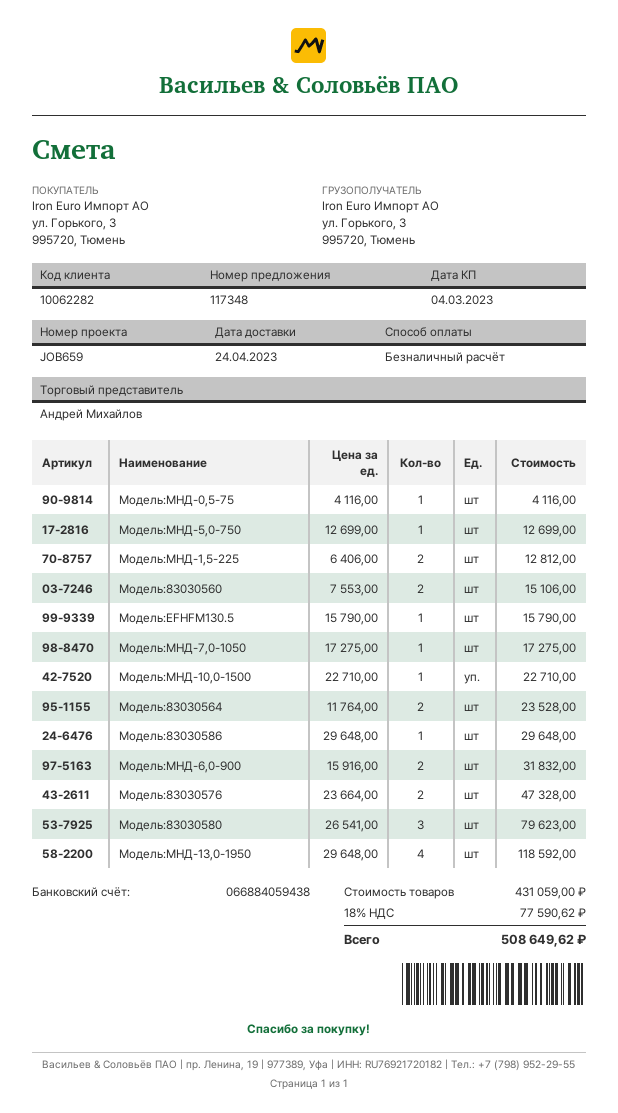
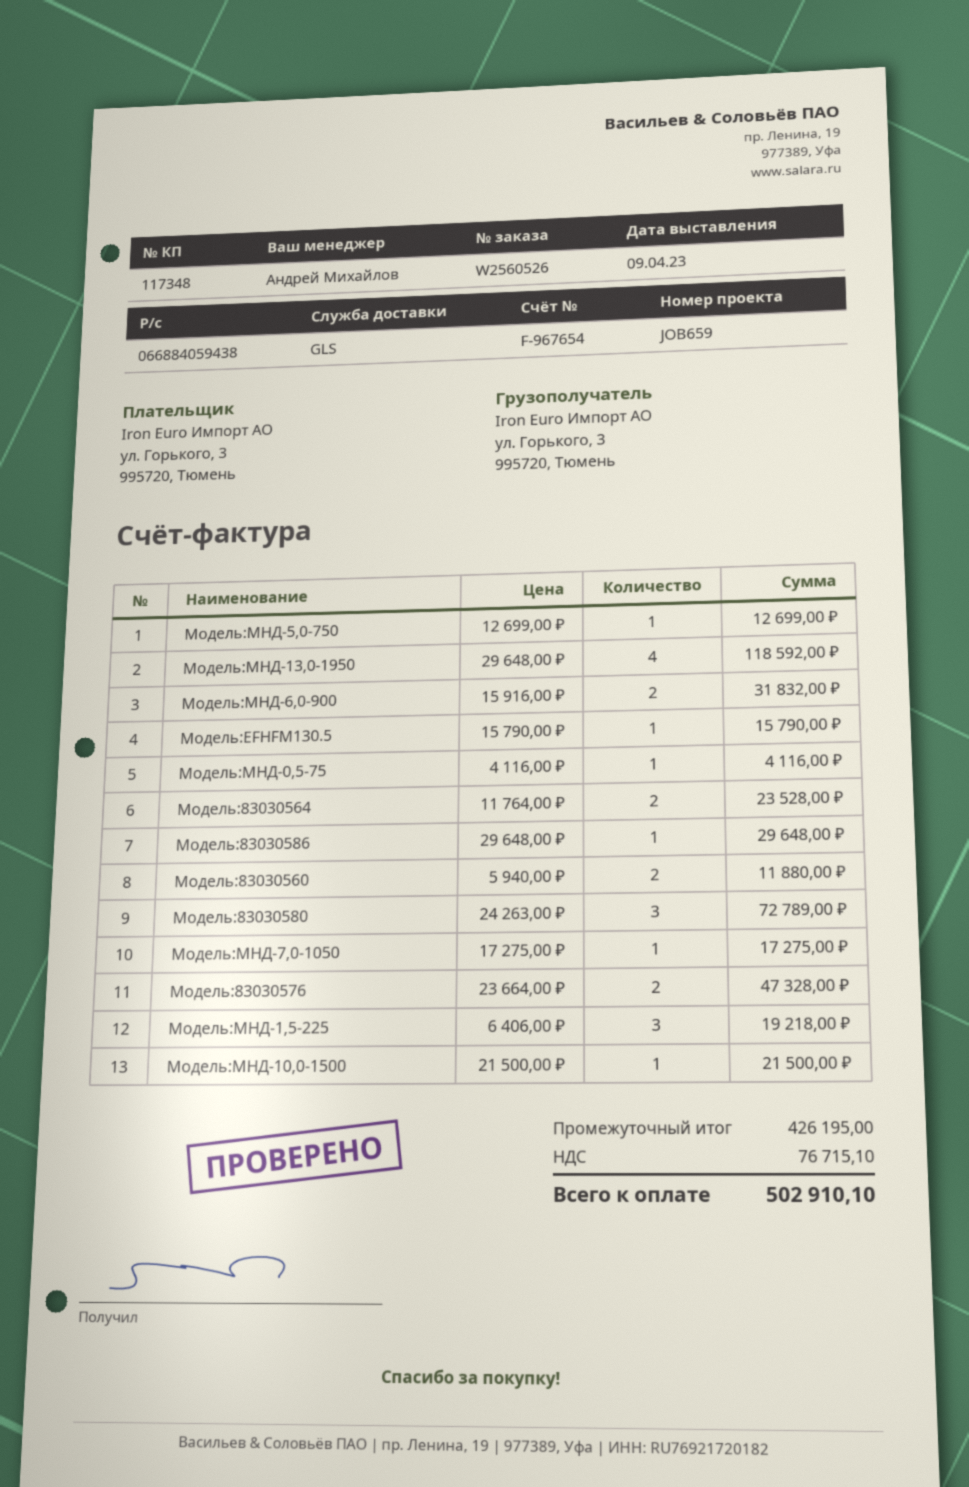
Модель:МНД-1,5-225: 2 x 6406.00 = 12812.00 -> 3 x 6406.00 = 19218.00
Модель:83030560: 2 x 7553.00 = 15106.00 -> 2 x 5940.00 = 11880.00
Модель:МНД-10,0-1500: 1 x 22710.00 = 22710.00 -> 1 x 21500.00 = 21500.00
Модель:83030580: 3 x 26541.00 = 79623.00 -> 3 x 24263.00 = 72789.00
subtotal: 431059.00 -> 426195.00
tax: 77590.62 -> 76715.10
total: 508649.62 -> 502910.10

